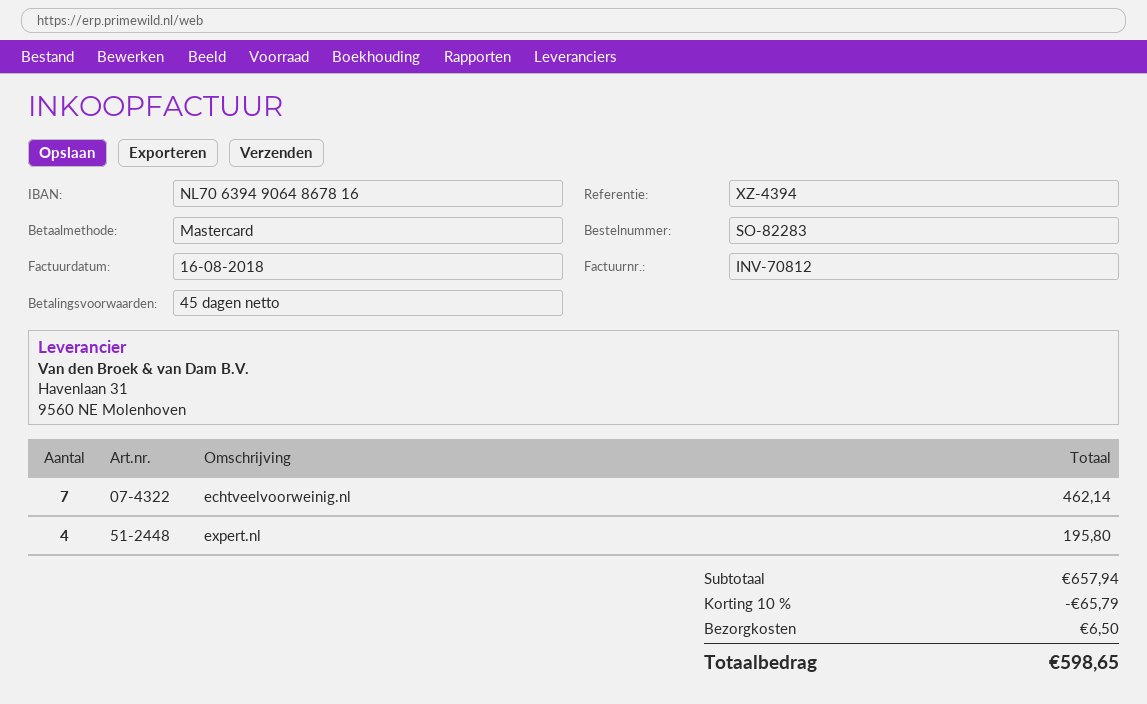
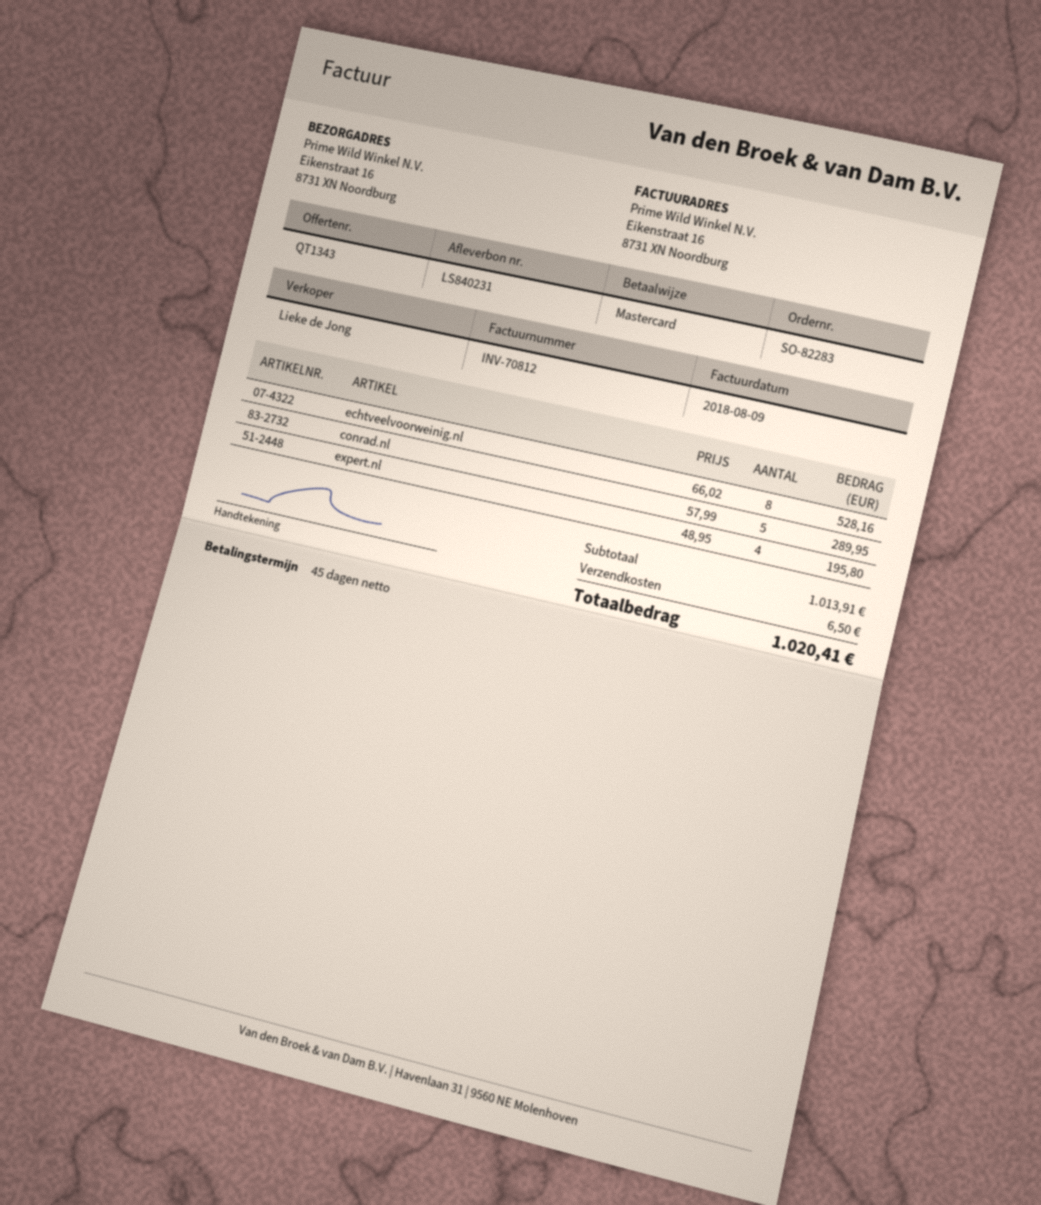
invoice date: 2018-08-16 -> 2018-08-09
echtveelvoorweinig.nl: 7 for 462.14 -> 8 for 528.16
conrad.nl: none -> 5 for 289.95
subtotal: 657.94 -> 1013.91
discount: 10% = 65.79 -> none
total: 598.65 -> 1020.41

